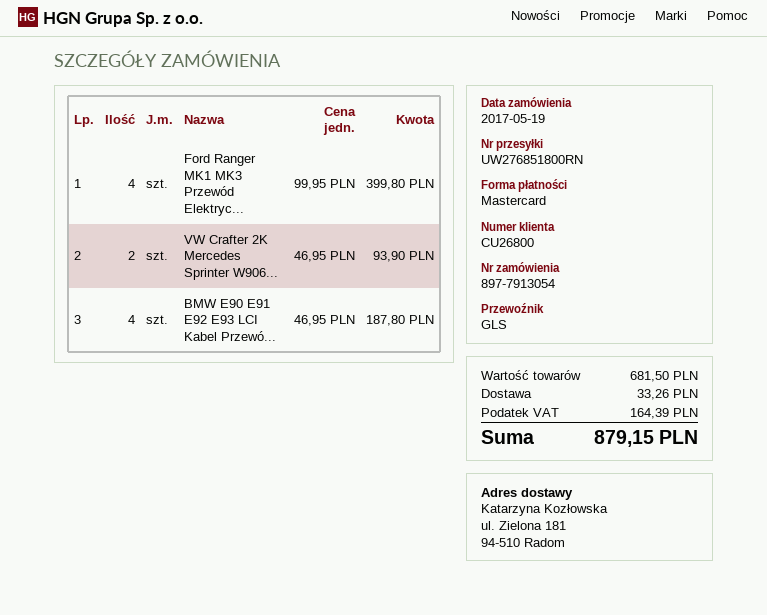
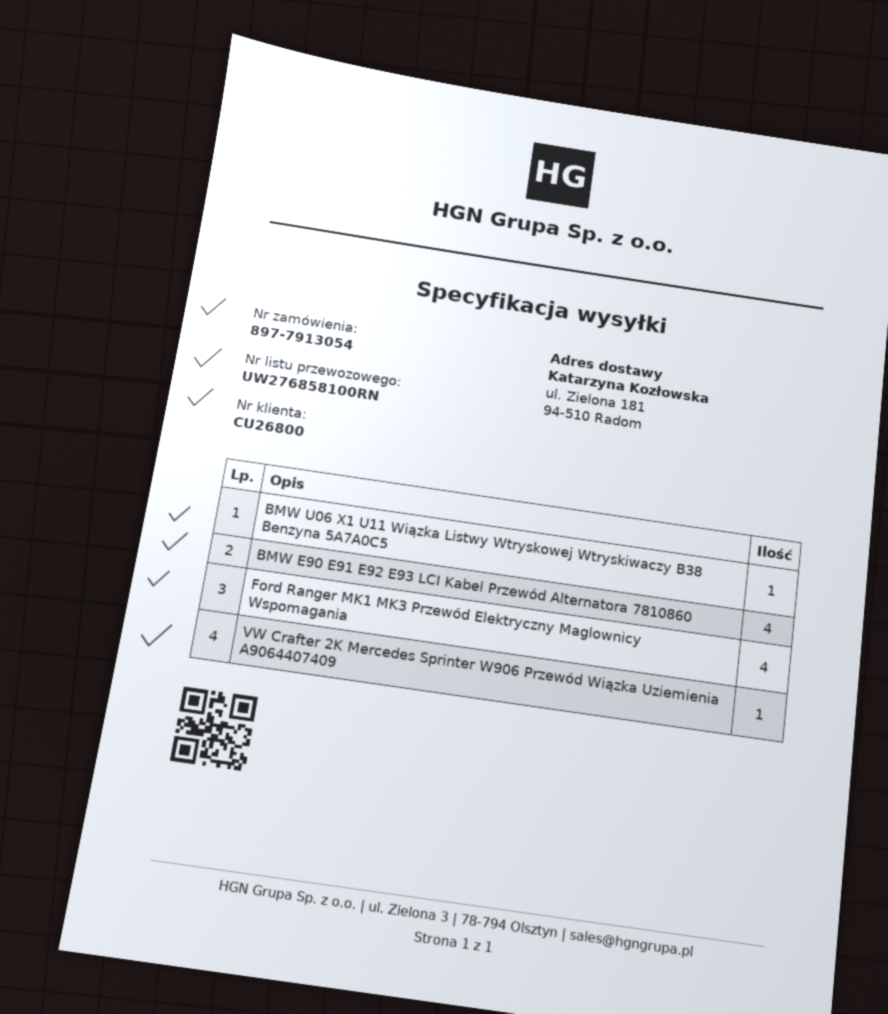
tracking number: UW276851800RN -> UW276858100RN
VW Crafter 2K Mercedes Sprinter W906...: 2 -> 1
BMW U06 X1 U11 Wiązka Listwy Wtryskowej Wtryskiwaczy B38 Benzyna 5A7A0C5: none -> 1

